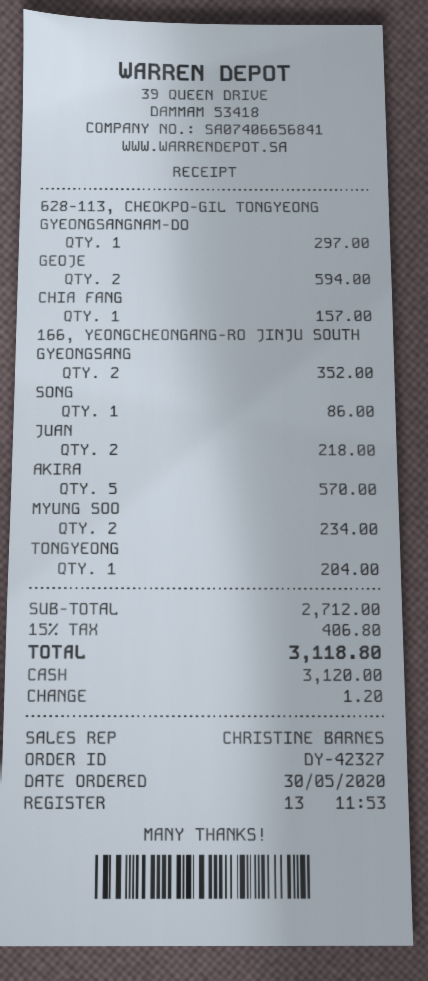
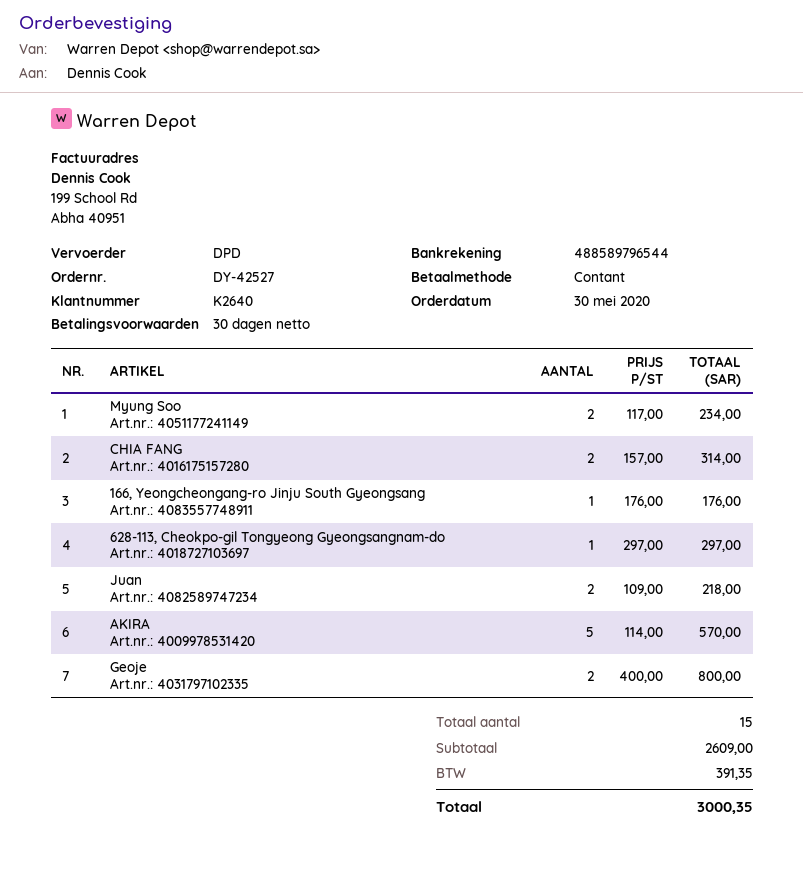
order number: DY-42327 -> DY-42527
GEOJE: 2 for 594.00 -> 2 for 800.00
CHIA FANG: 1 for 157.00 -> 2 for 314.00
166, YEONGCHEONGANG-RO JINJU SOUTH GYEONGSANG: 2 for 352.00 -> 1 for 176.00
SONG: 1 for 86.00 -> none
TONGYEONG: 1 for 204.00 -> none
subtotal: 2712.00 -> 2609.00
tax: 406.80 -> 391.35
total: 3118.80 -> 3000.35

